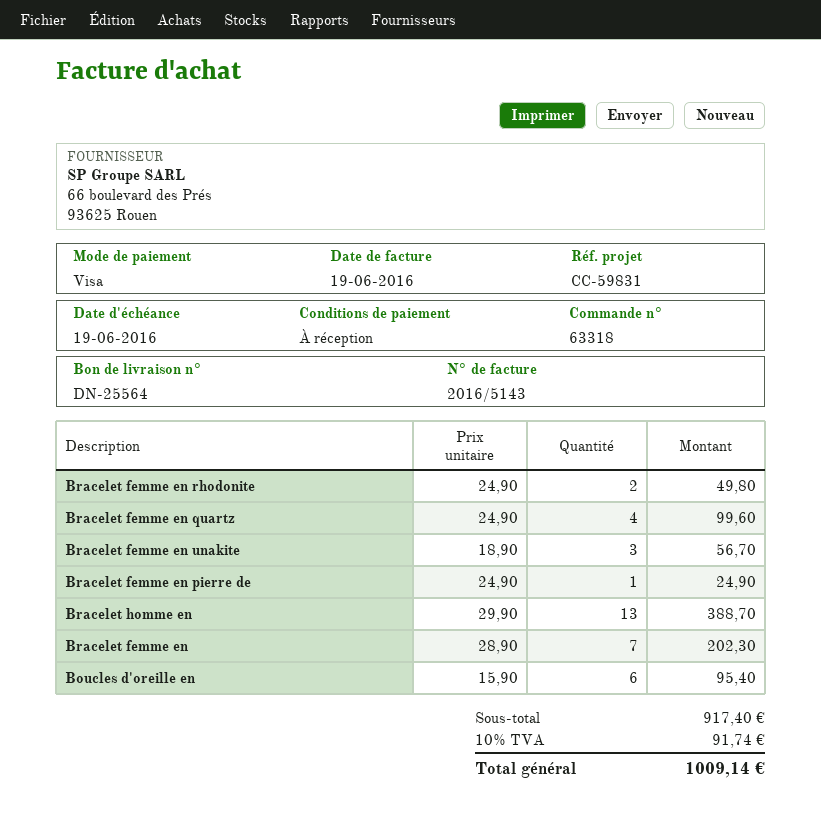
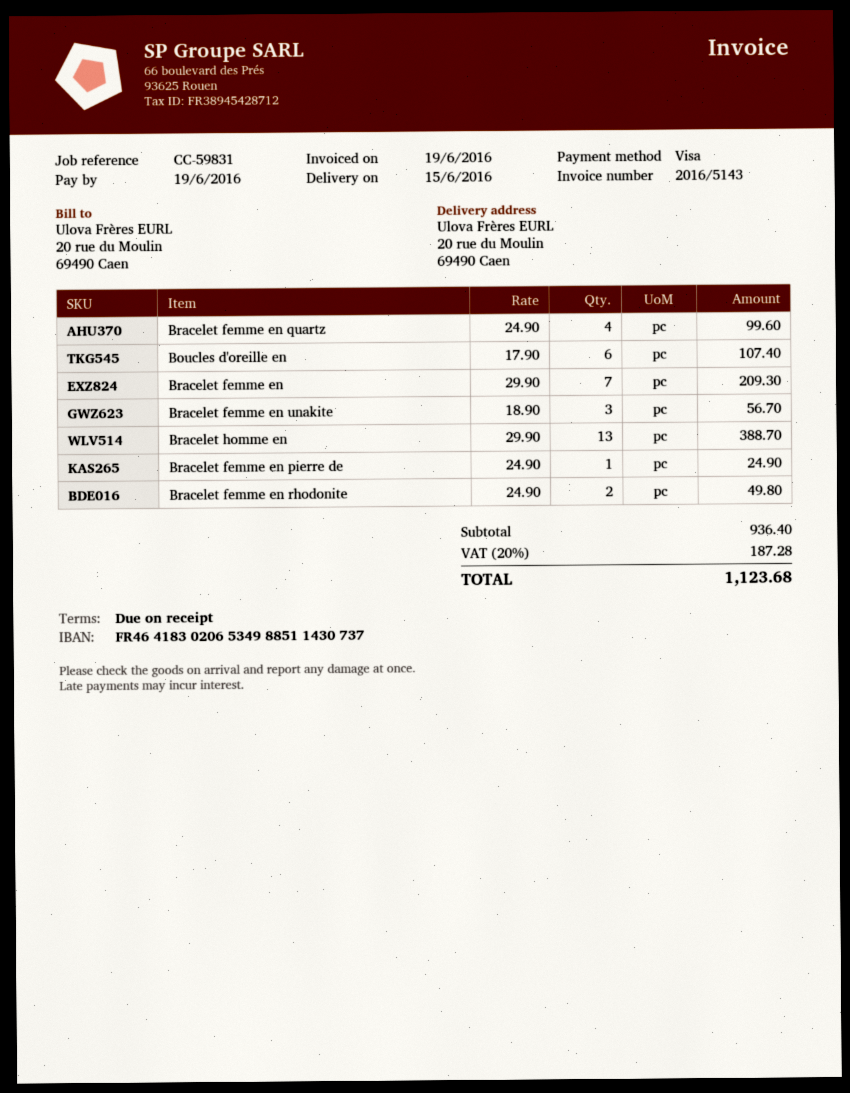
Bracelet femme en: 7 x 28.90 = 202.30 -> 7 x 29.90 = 209.30
Boucles d'oreille en: 6 x 15.90 = 95.40 -> 6 x 17.90 = 107.40
subtotal: 917.40 -> 936.40
tax: 10% = 91.74 -> 20% = 187.28
total: 1009.14 -> 1123.68

